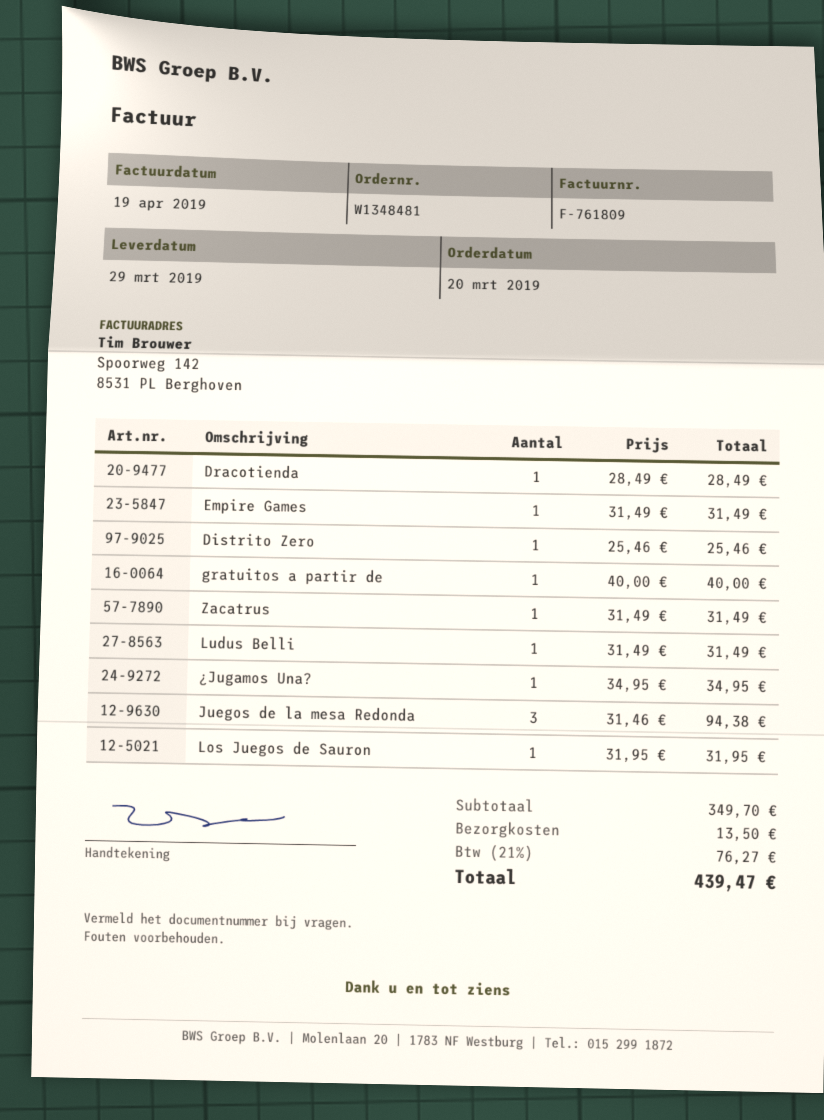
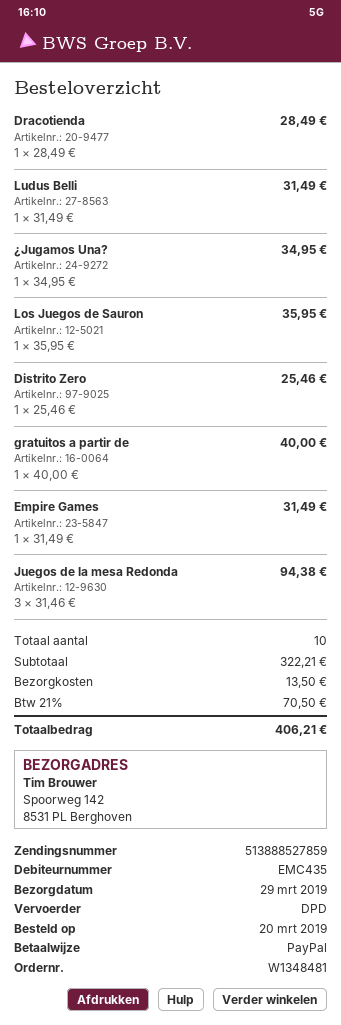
Zacatrus: 1 x 31.49 = 31.49 -> none
Los Juegos de Sauron: 1 x 31.95 = 31.95 -> 1 x 35.95 = 35.95
subtotal: 349.70 -> 322.21
tax: 21% = 76.27 -> 21% = 70.50
total: 439.47 -> 406.21

